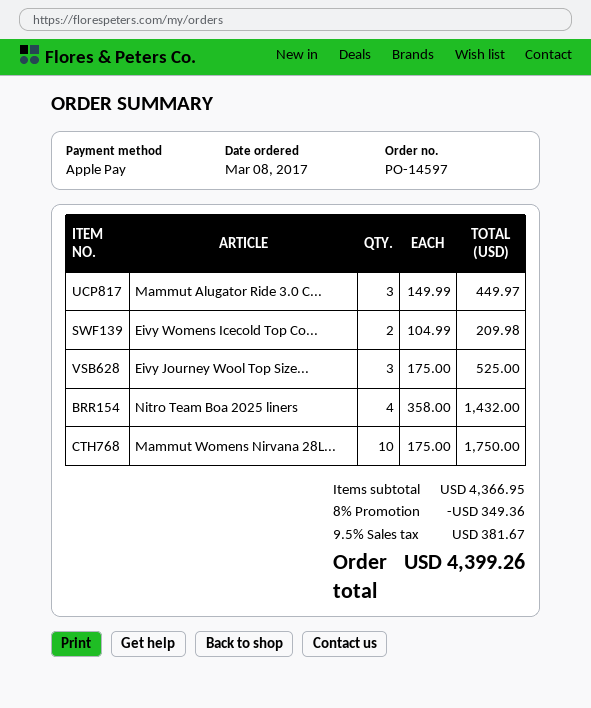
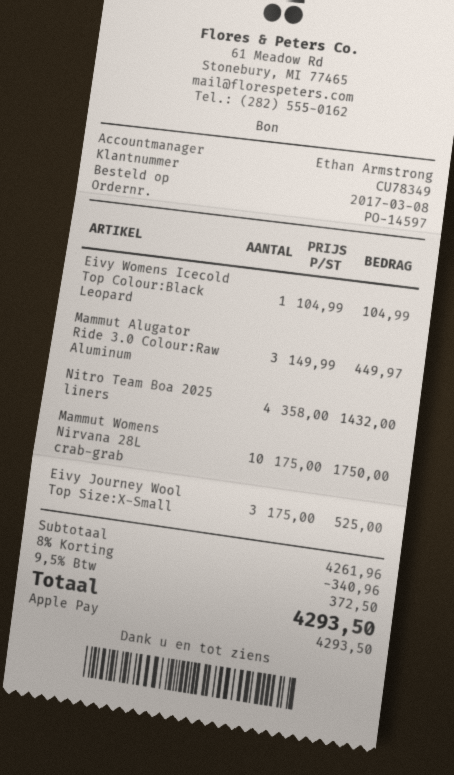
Eivy Womens Icecold Top Co...: 2 x 104.99 = 209.98 -> 1 x 104.99 = 104.99
subtotal: 4366.95 -> 4261.96
discount: 8% = 349.36 -> 8% = 340.96
tax: 9.5% = 381.67 -> 9.5% = 372.50
total: 4399.26 -> 4293.50

